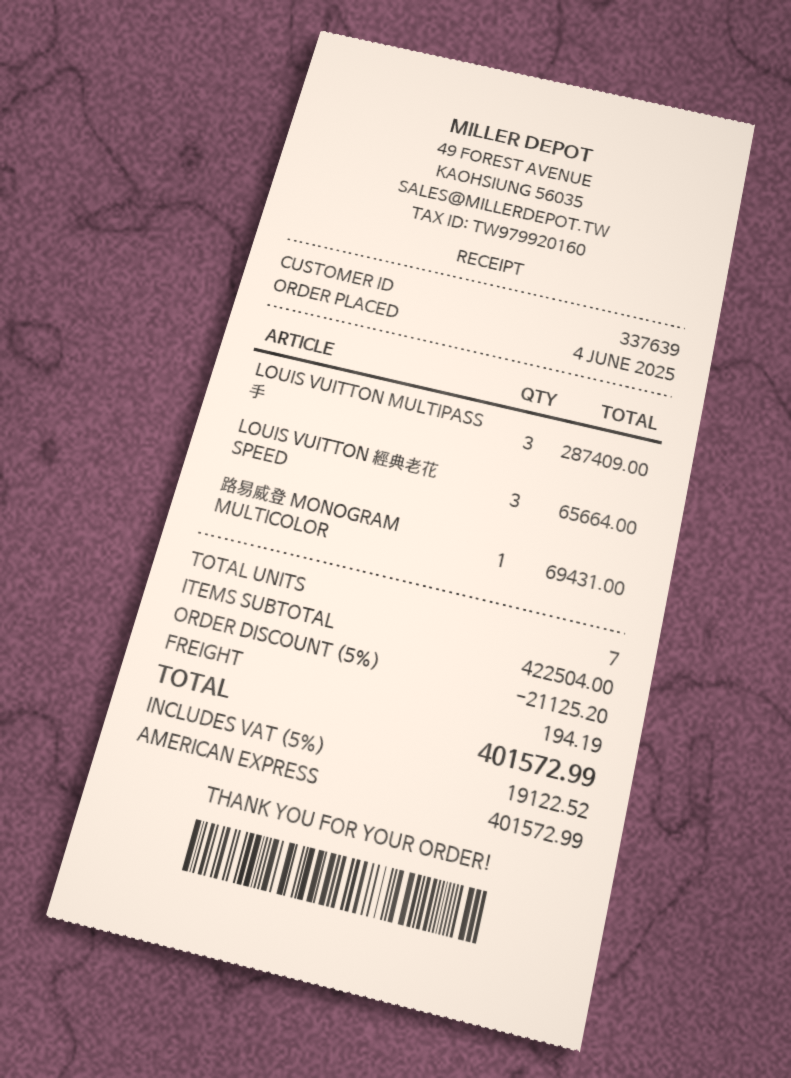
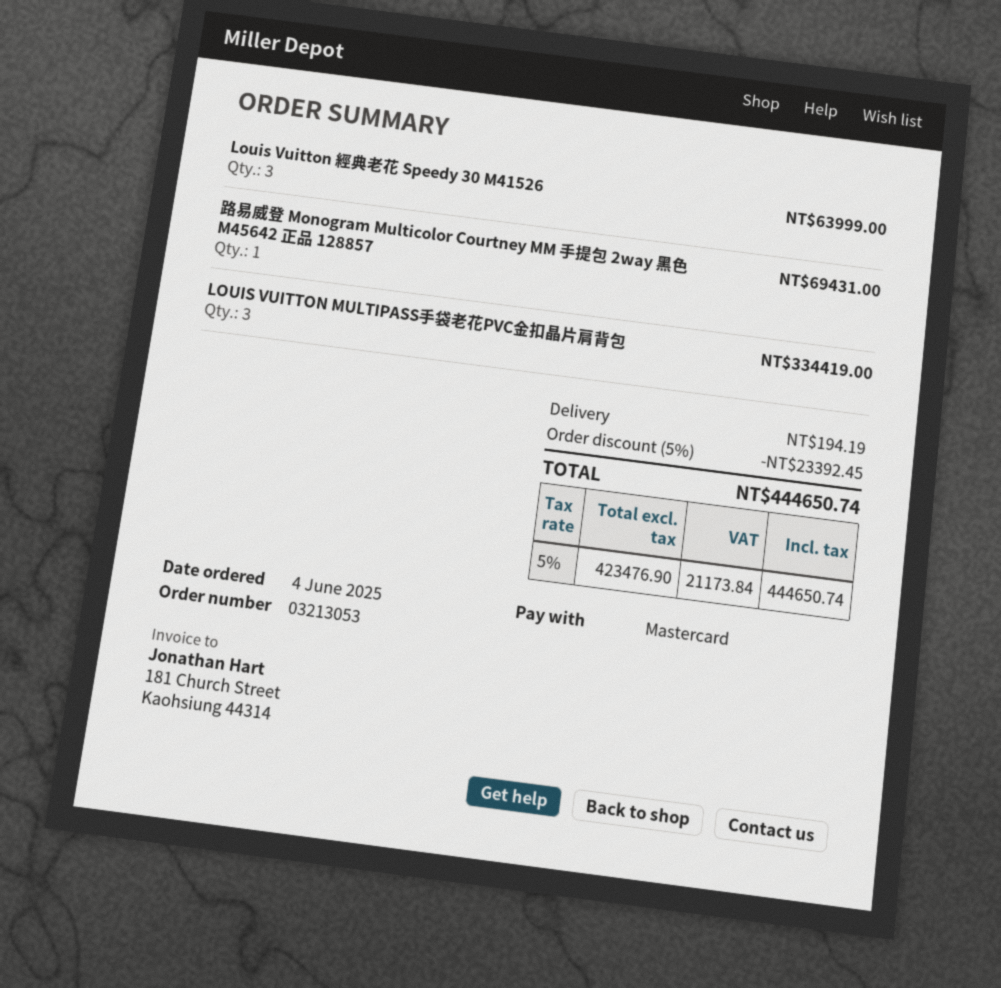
payment method: American Express -> Mastercard
LOUIS VUITTON MULTIPASS手: 3 for 287409.00 -> 3 for 334419.00
LOUIS VUITTON 經典老花 SPEED: 3 for 65664.00 -> 3 for 63999.00
discount: 5% = 21125.20 -> 5% = 23392.45
tax: 5% = 19122.52 -> 5% = 21173.84
total: 401572.99 -> 444650.74

